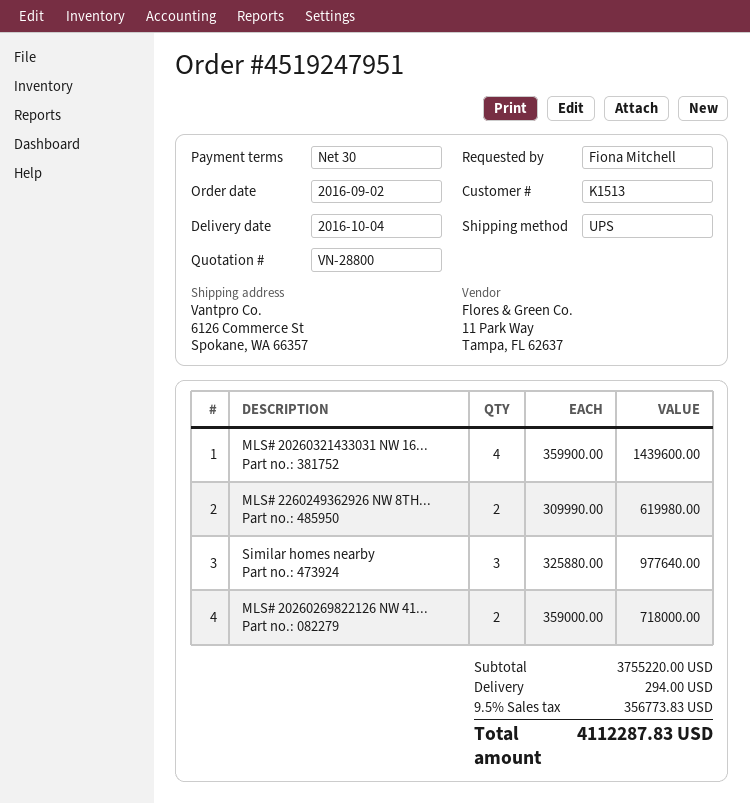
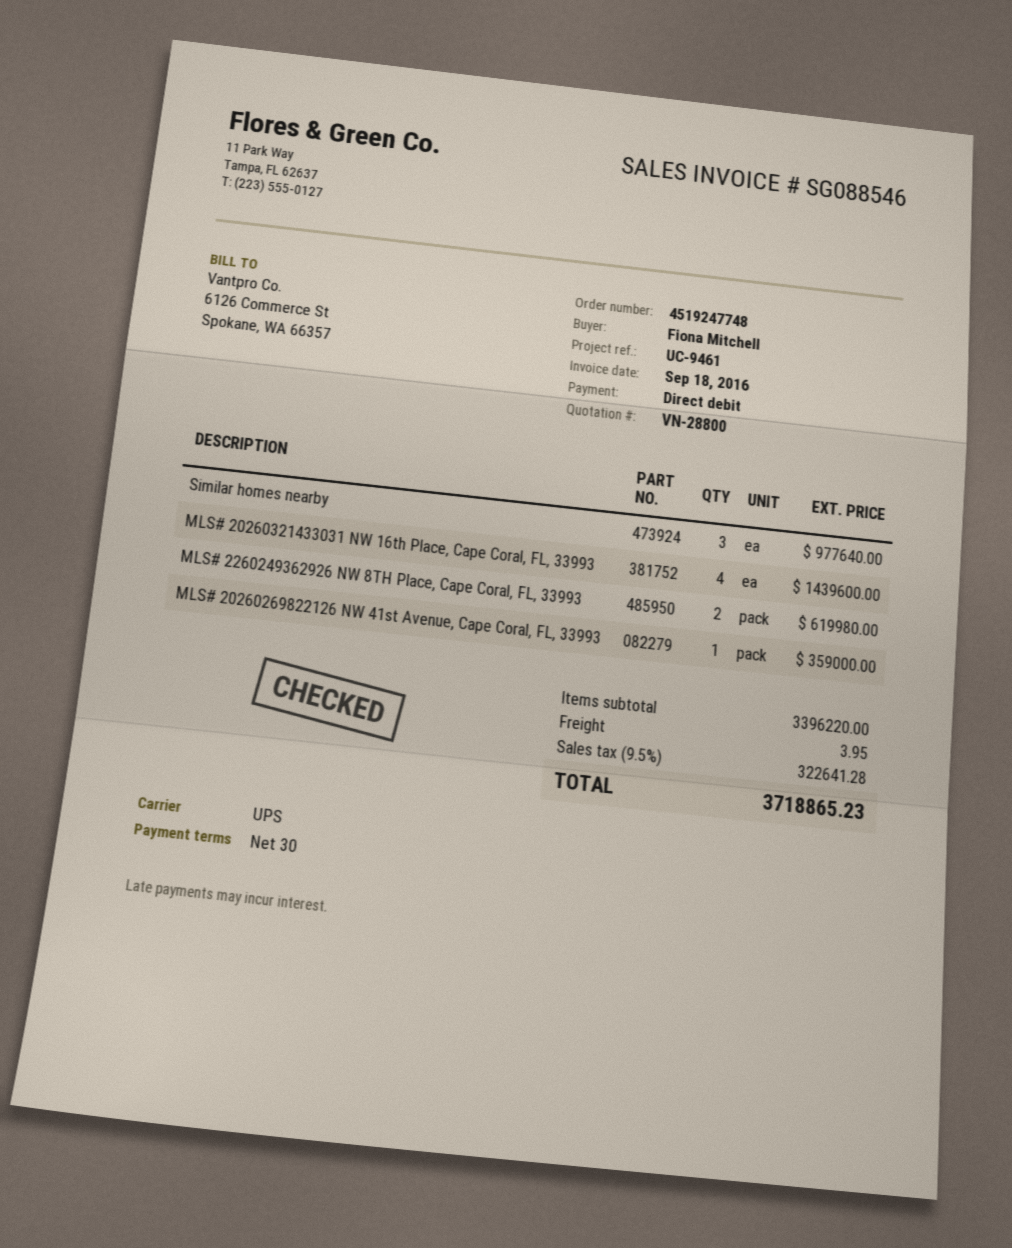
order number: 4519247951 -> 4519247748
MLS# 20260269822126 NW 41...: 2 for 718000.00 -> 1 for 359000.00
subtotal: 3755220.00 -> 3396220.00
shipping: 294.00 -> 3.95
tax: 9.5% = 356773.83 -> 9.5% = 322641.28
total: 4112287.83 -> 3718865.23

